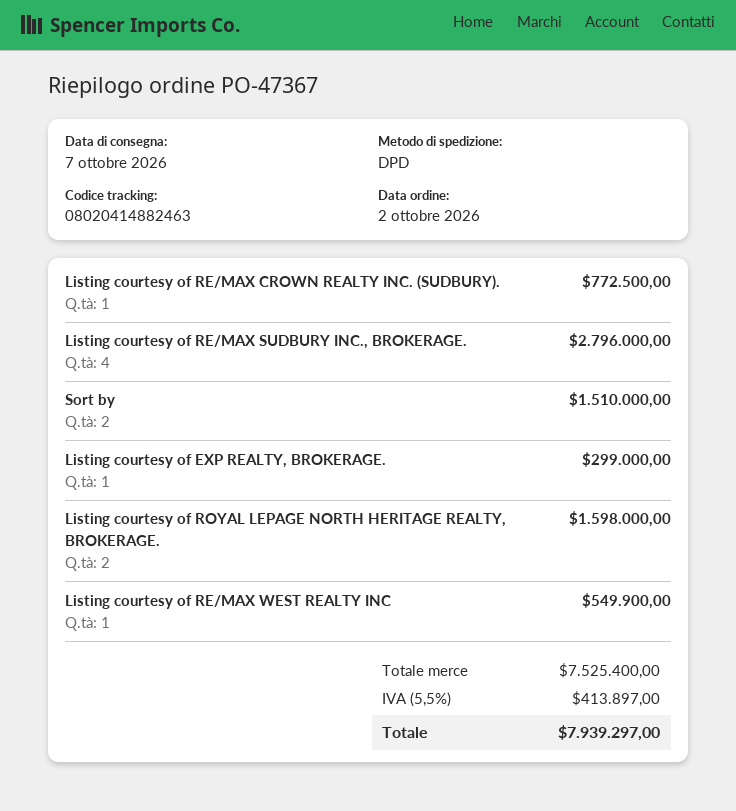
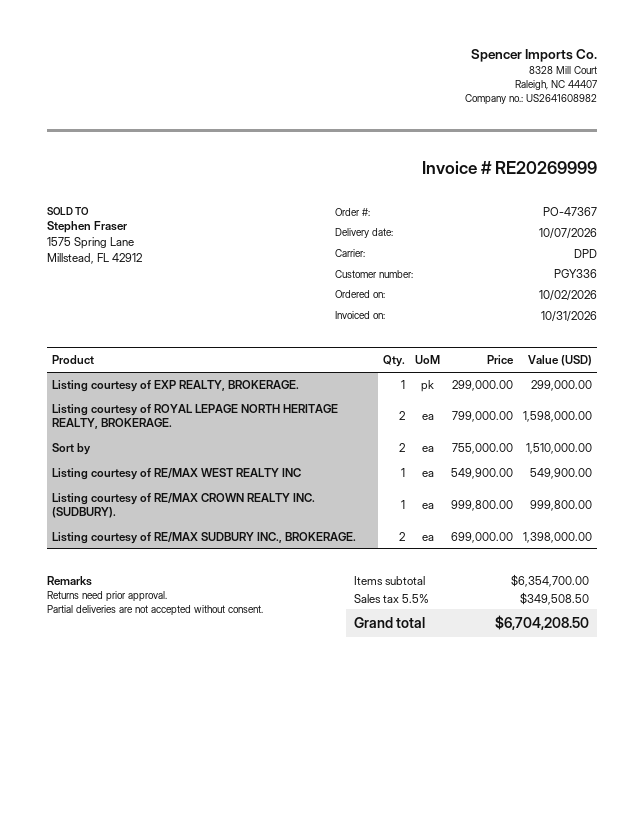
Listing courtesy of RE/MAX CROWN REALTY INC. (SUDBURY).: 1 for 772500.00 -> 1 for 999800.00
Listing courtesy of RE/MAX SUDBURY INC., BROKERAGE.: 4 for 2796000.00 -> 2 for 1398000.00
subtotal: 7525400.00 -> 6354700.00
tax: 5.5% = 413897.00 -> 5.5% = 349508.50
total: 7939297.00 -> 6704208.50

